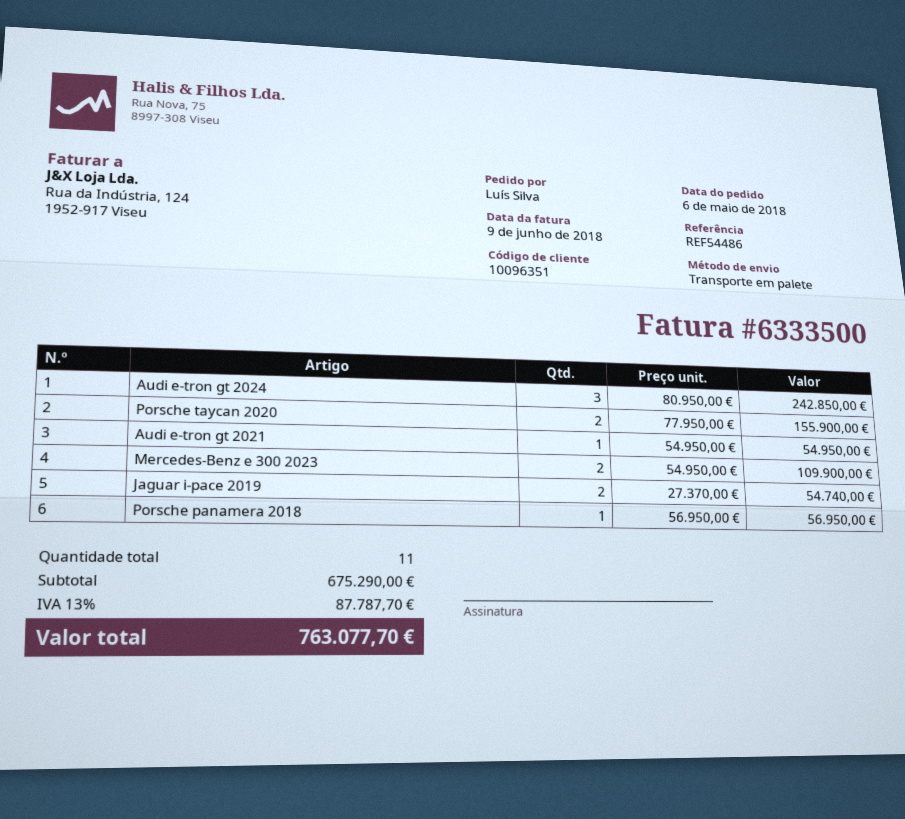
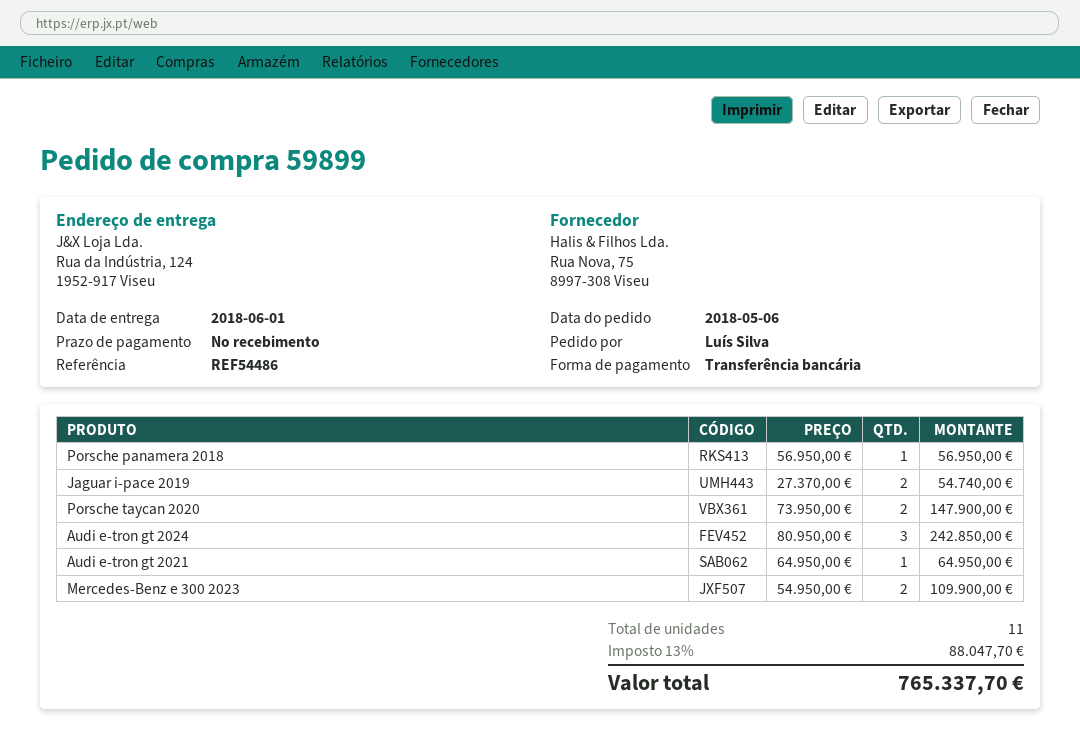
Porsche taycan 2020: 2 x 77950.00 = 155900.00 -> 2 x 73950.00 = 147900.00
Audi e-tron gt 2021: 1 x 54950.00 = 54950.00 -> 1 x 64950.00 = 64950.00
tax: 13% = 87787.70 -> 13% = 88047.70
total: 763077.70 -> 765337.70

